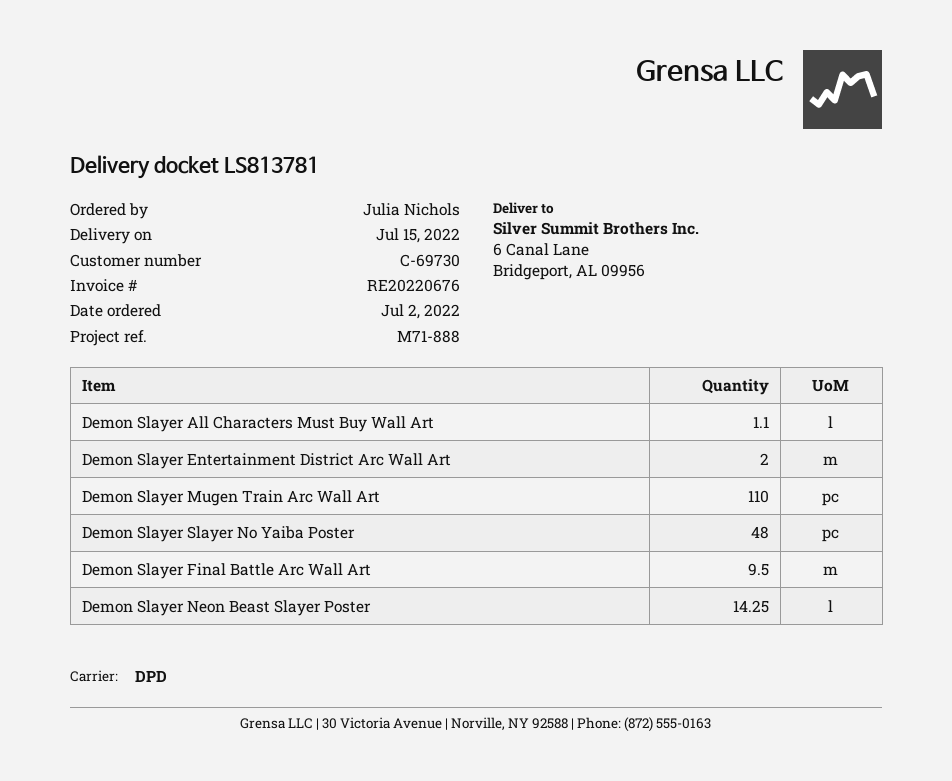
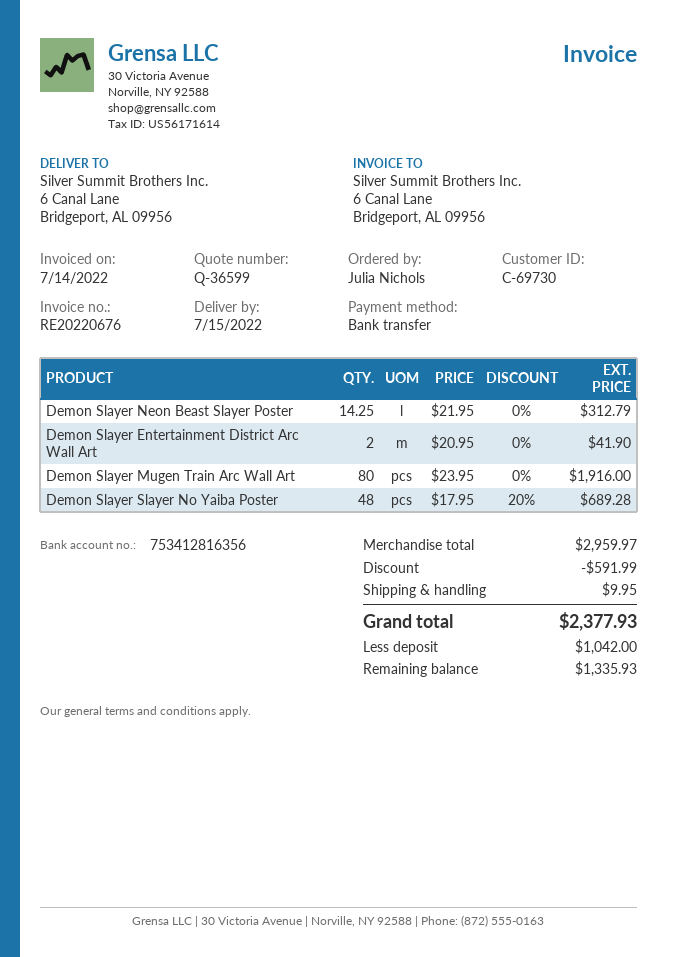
Demon Slayer All Characters Must Buy Wall Art: 1.1 -> none
Demon Slayer Mugen Train Arc Wall Art: 110 -> 80
Demon Slayer Final Battle Arc Wall Art: 9.5 -> none

